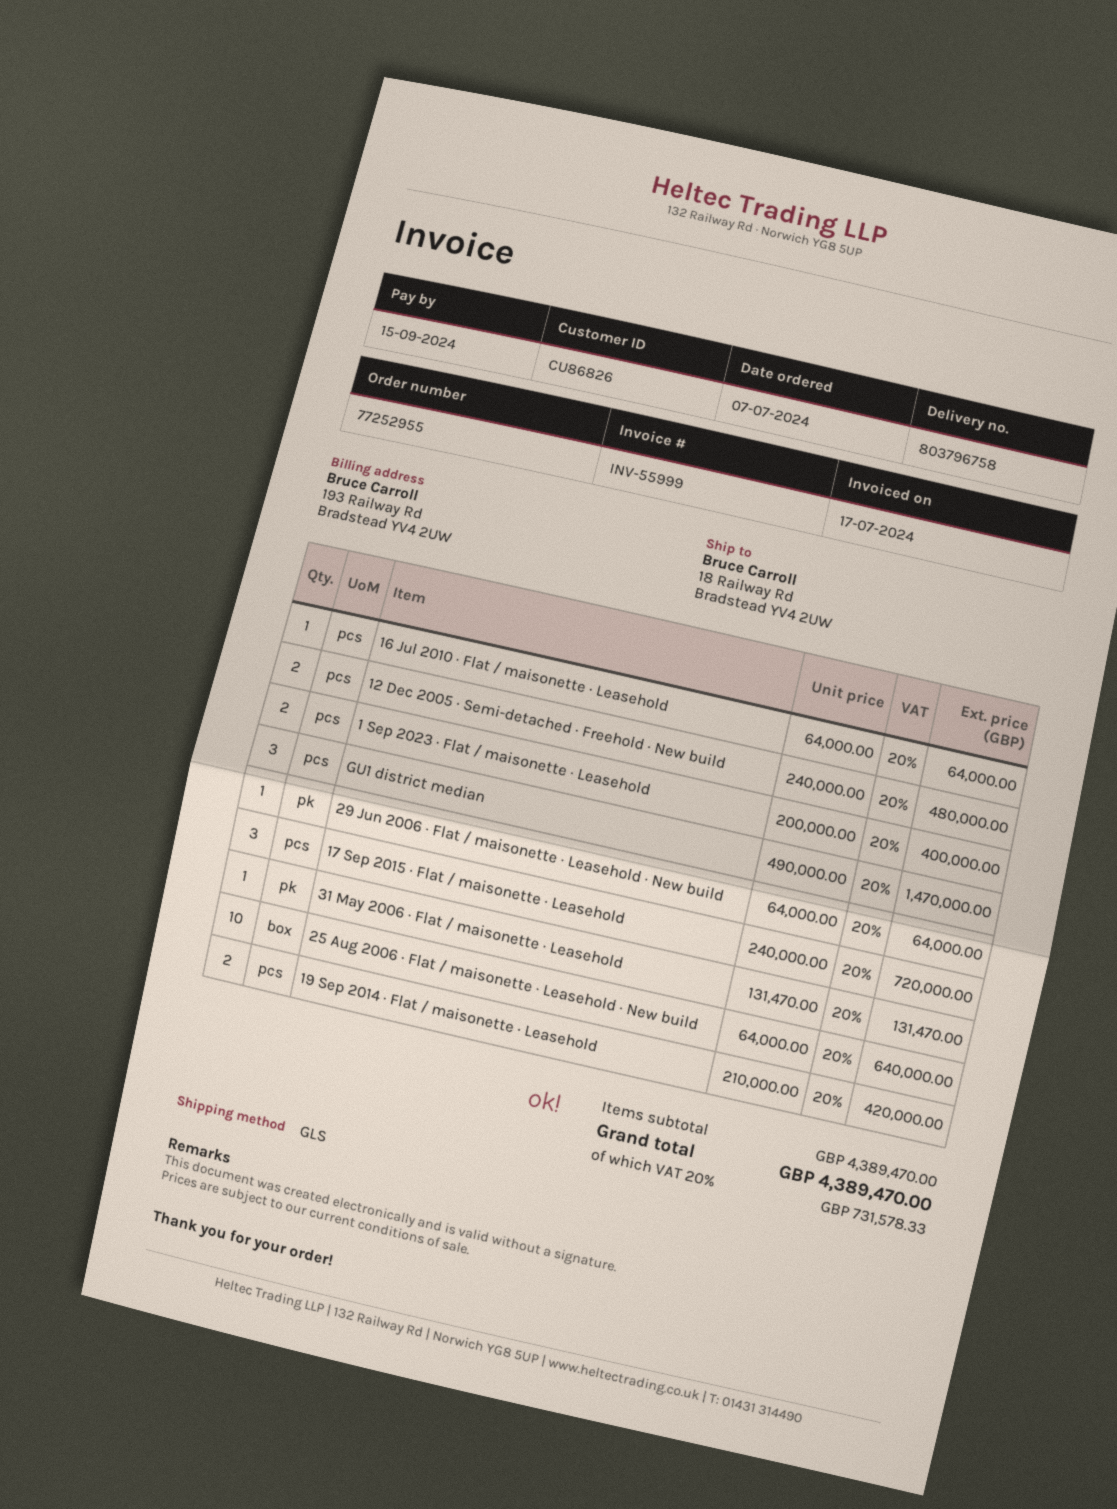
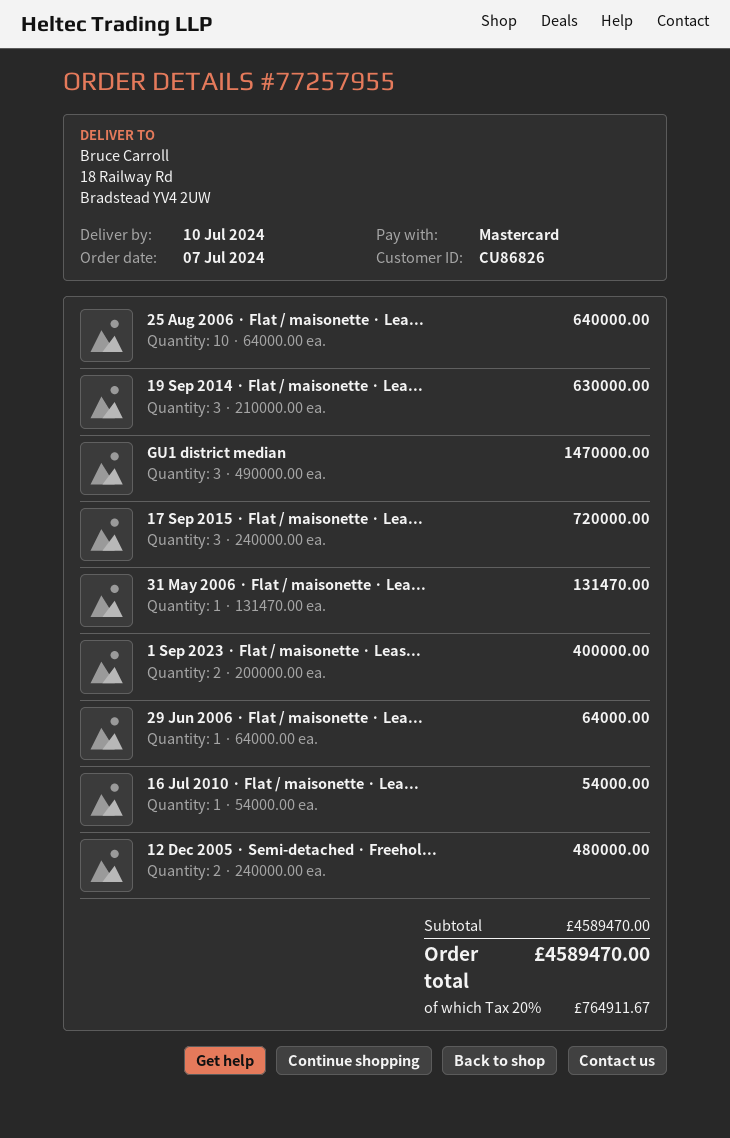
order number: 77252955 -> 77257955
16 Jul 2010 · Flat / maisonette · Leasehold: 1 x 64000.00 = 64000.00 -> 1 x 54000.00 = 54000.00
19 Sep 2014 · Flat / maisonette · Leasehold: 2 x 210000.00 = 420000.00 -> 3 x 210000.00 = 630000.00
subtotal: 4389470.00 -> 4589470.00
tax: 20% = 731578.33 -> 20% = 764911.67
total: 4389470.00 -> 4589470.00

